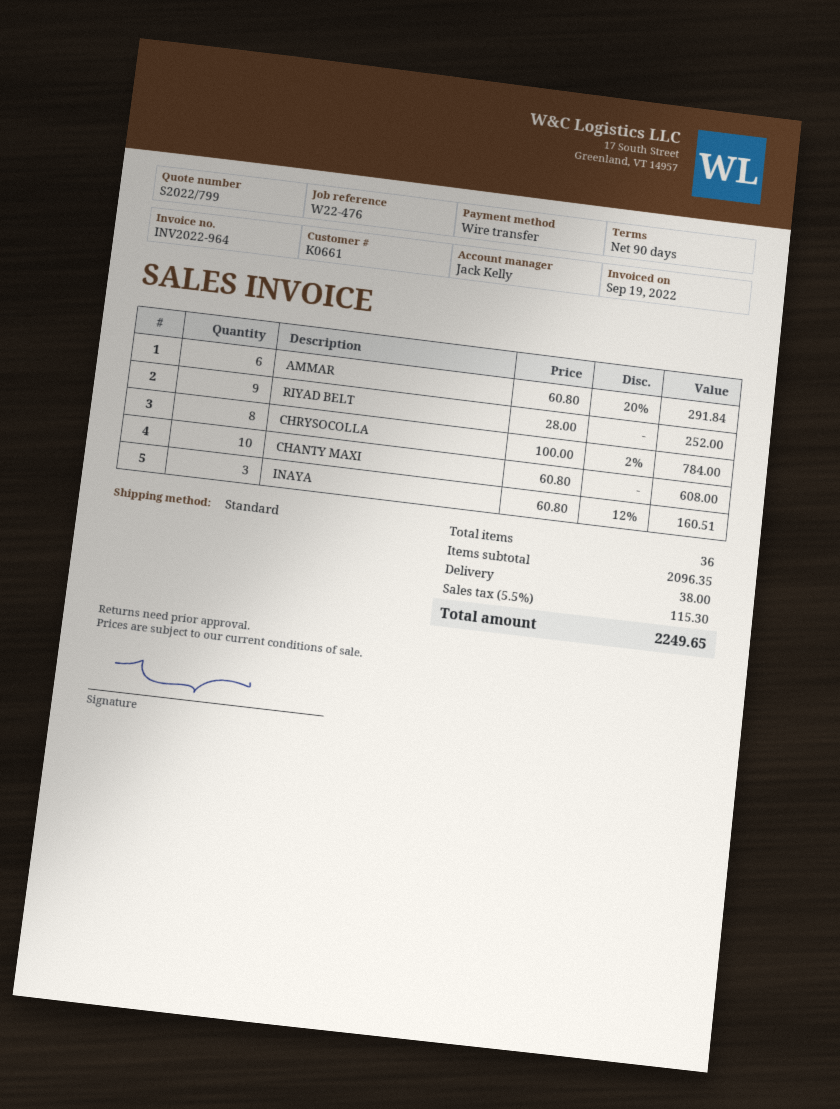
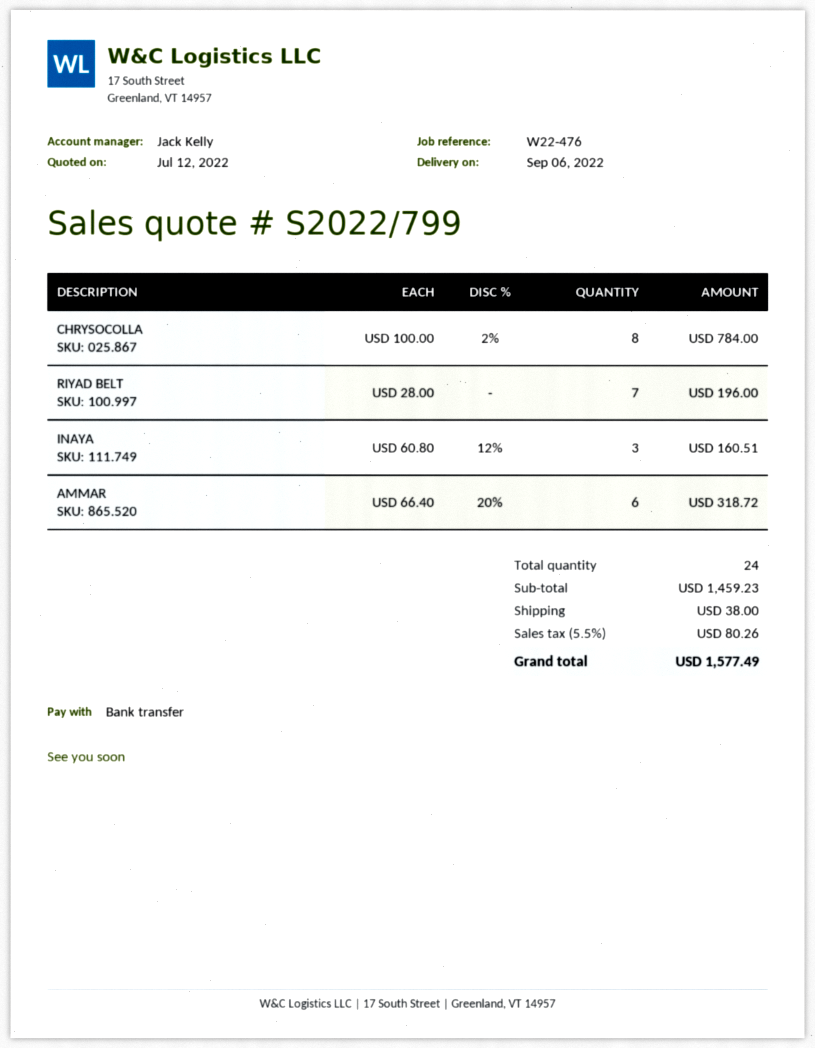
AMMAR: 6 x 60.80 - 20% = 291.84 -> 6 x 66.40 - 20% = 318.72
RIYAD BELT: 9 x 28.00 = 252.00 -> 7 x 28.00 = 196.00
CHANTY MAXI: 10 x 60.80 = 608.00 -> none
total quantity: 36 -> 24
subtotal: 2096.35 -> 1459.23
tax: 5.5% = 115.30 -> 5.5% = 80.26
total: 2249.65 -> 1577.49

